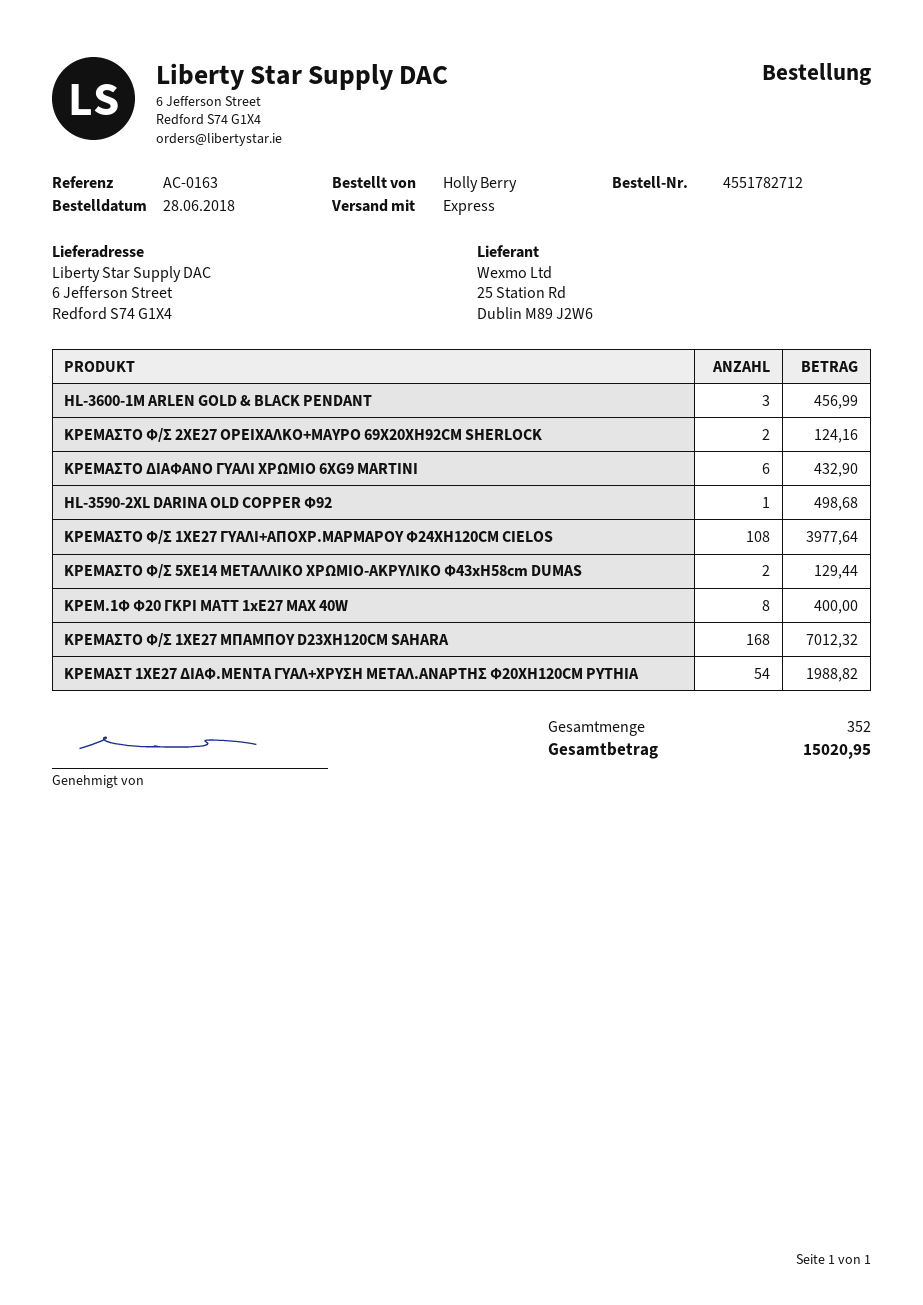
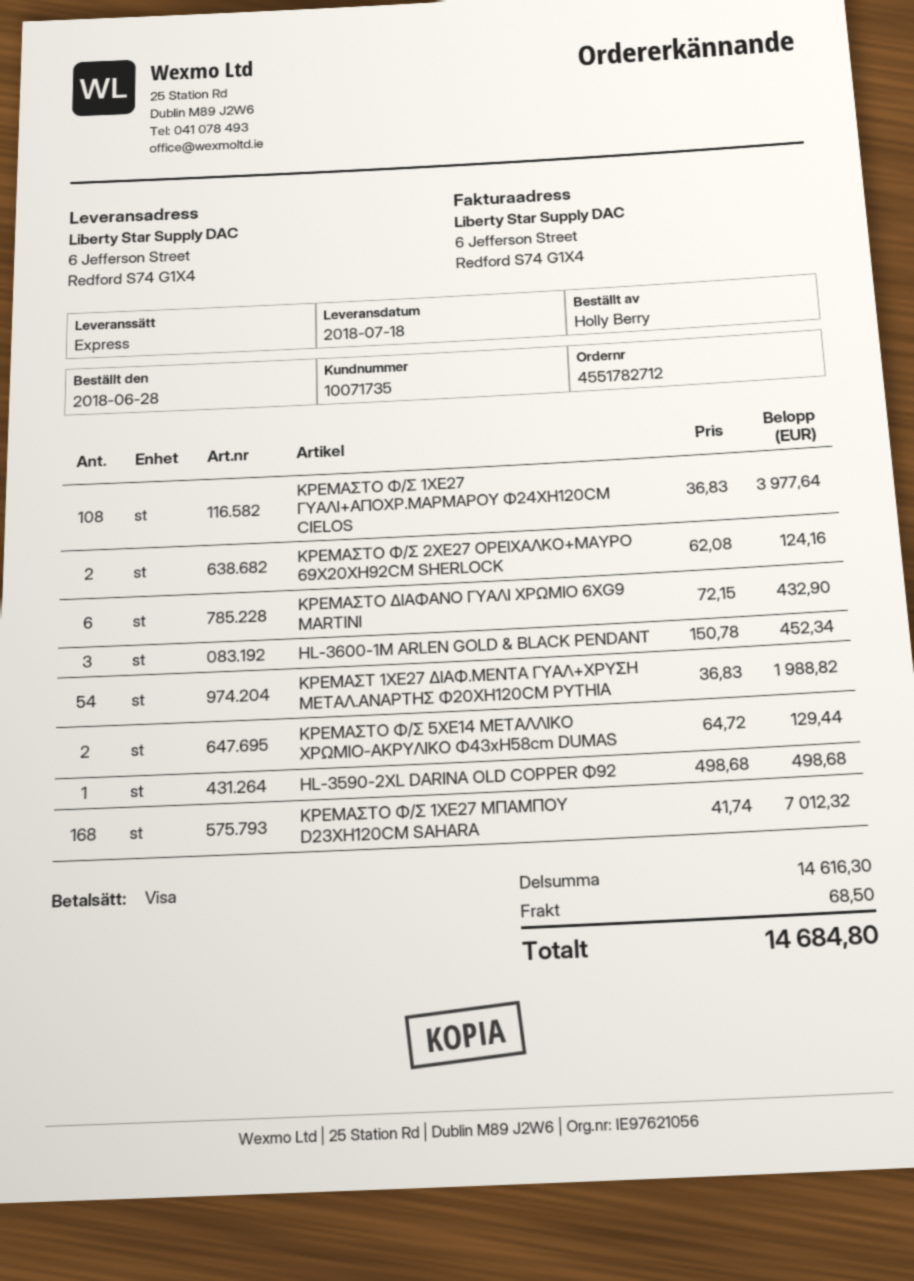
HL-3600-1Μ ARLEN GOLD & BLACK PENDANT: 3 for 456.99 -> 3 for 452.34
ΚΡΕΜ.1Φ Φ20 ΓΚΡΙ ΜΑΤΤ 1xE27 ΜΑΧ 40W: 8 for 400.00 -> none
shipping: none -> 68.50
total: 15020.95 -> 14684.80

